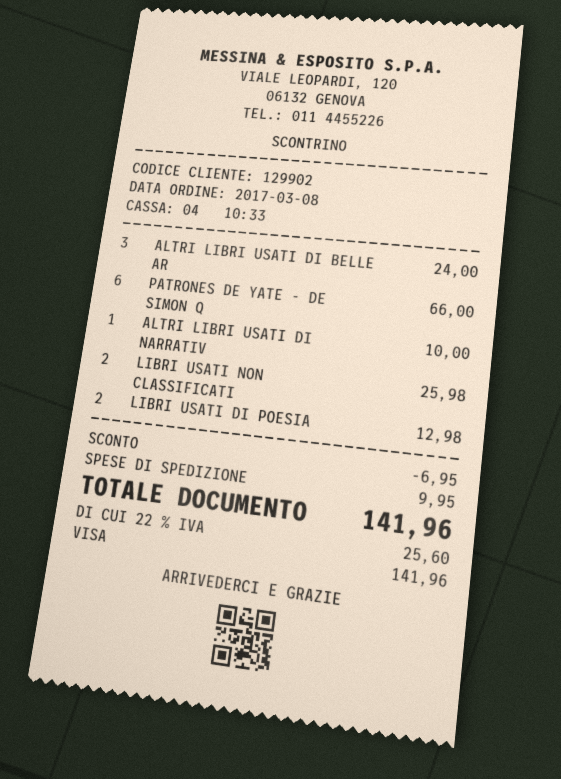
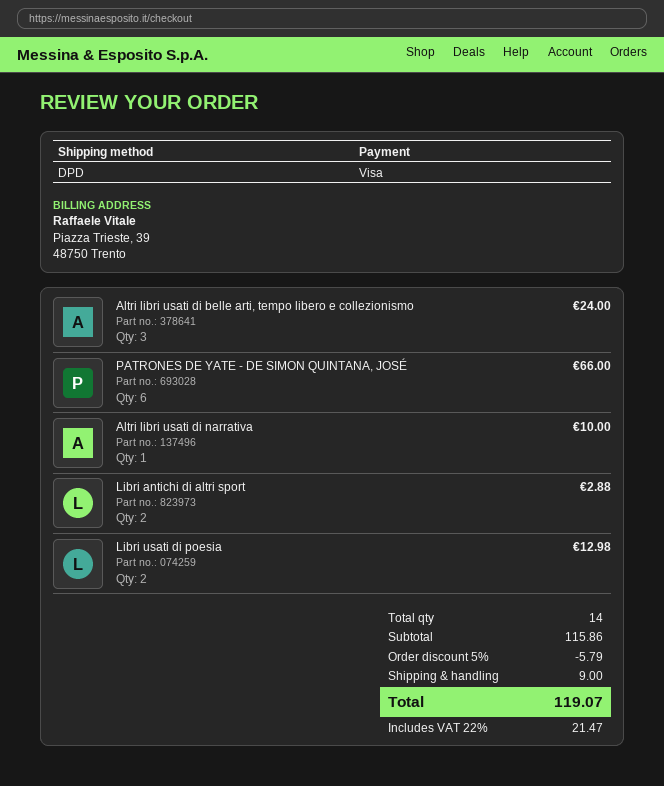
LIBRI USATI NON CLASSIFICATI: 2 for 25.98 -> none
Libri antichi di altri sport: none -> 2 for 2.88
discount: 6.95 -> 5.79
shipping: 9.95 -> 9.00
tax: 22% = 25.60 -> 22% = 21.47
total: 141.96 -> 119.07

